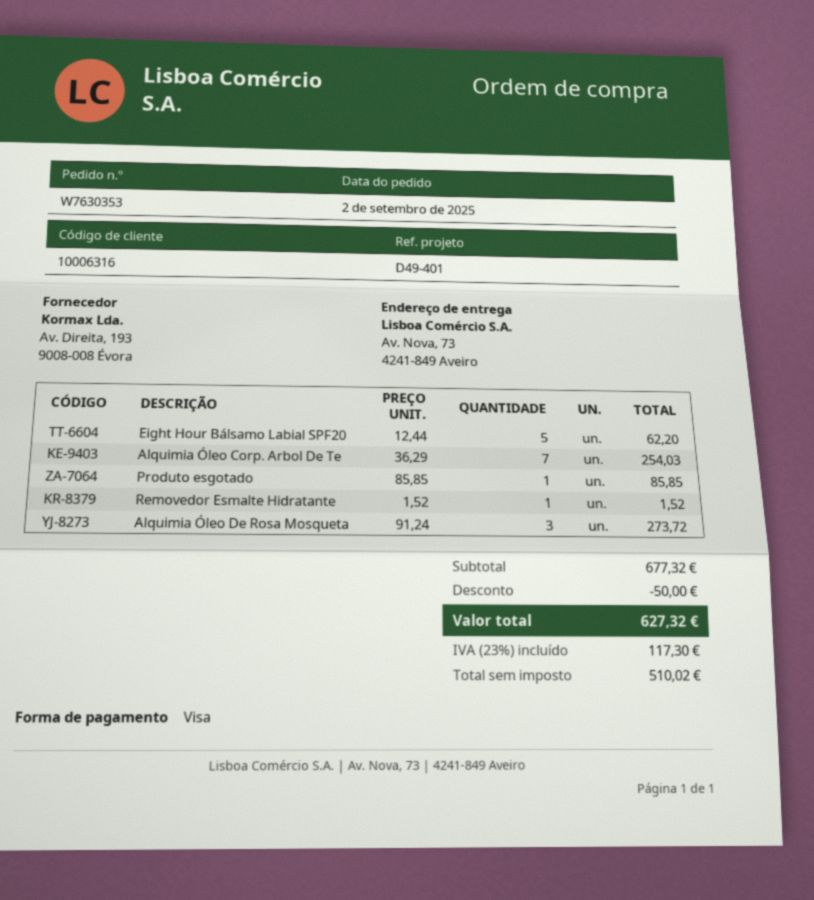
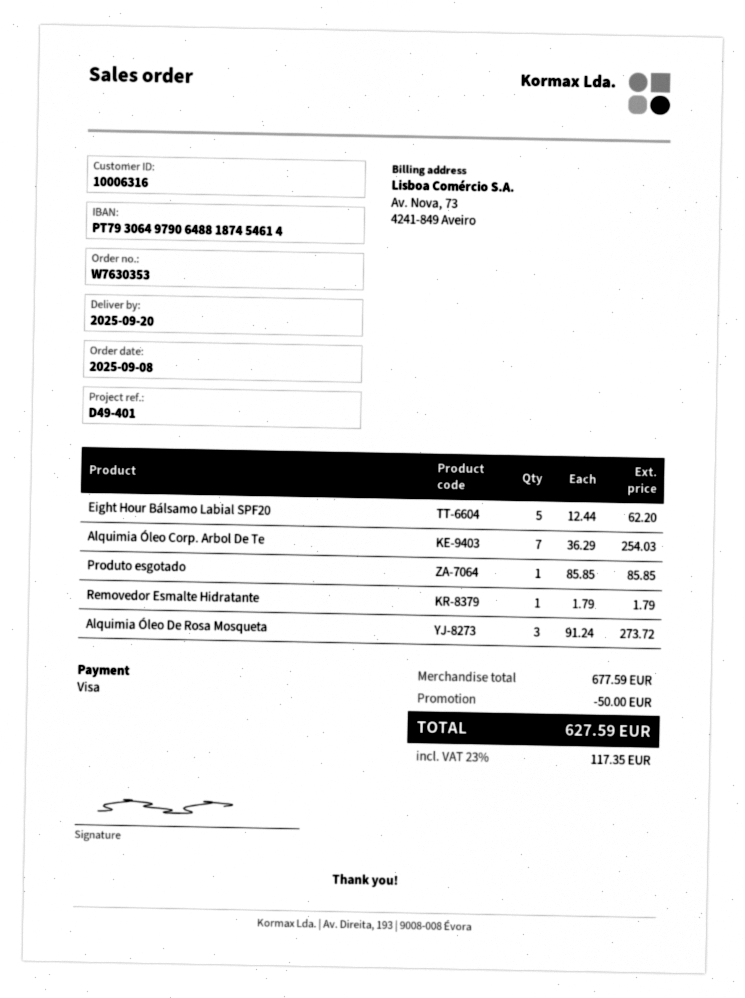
order date: 2025-09-02 -> 2025-09-08
Removedor Esmalte Hidratante: 1 x 1.52 = 1.52 -> 1 x 1.79 = 1.79
subtotal: 677.32 -> 677.59
tax: 23% = 117.30 -> 23% = 117.35
total: 627.32 -> 627.59

